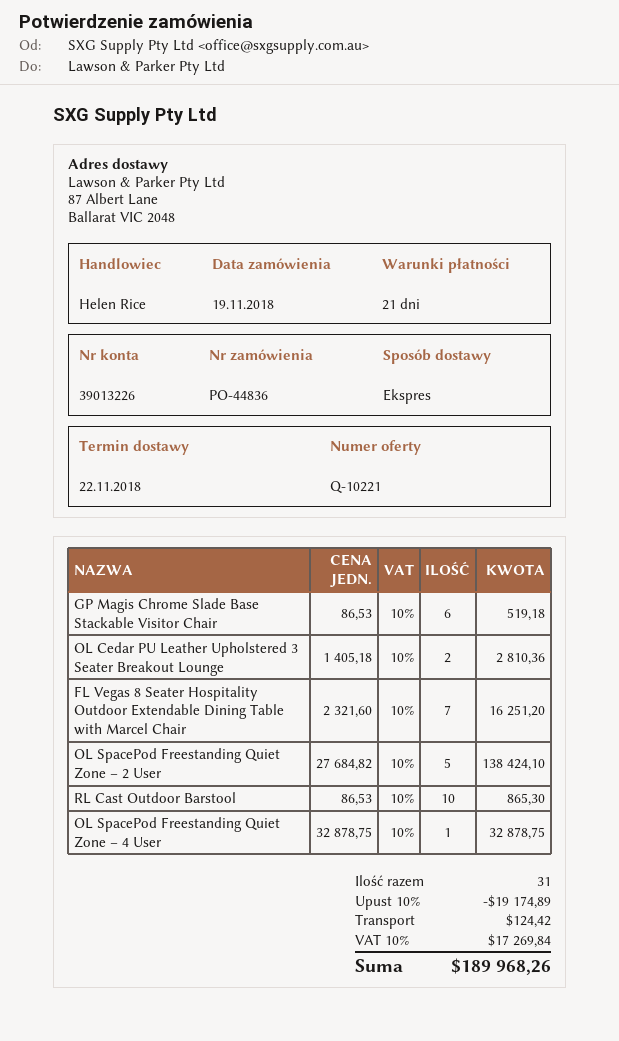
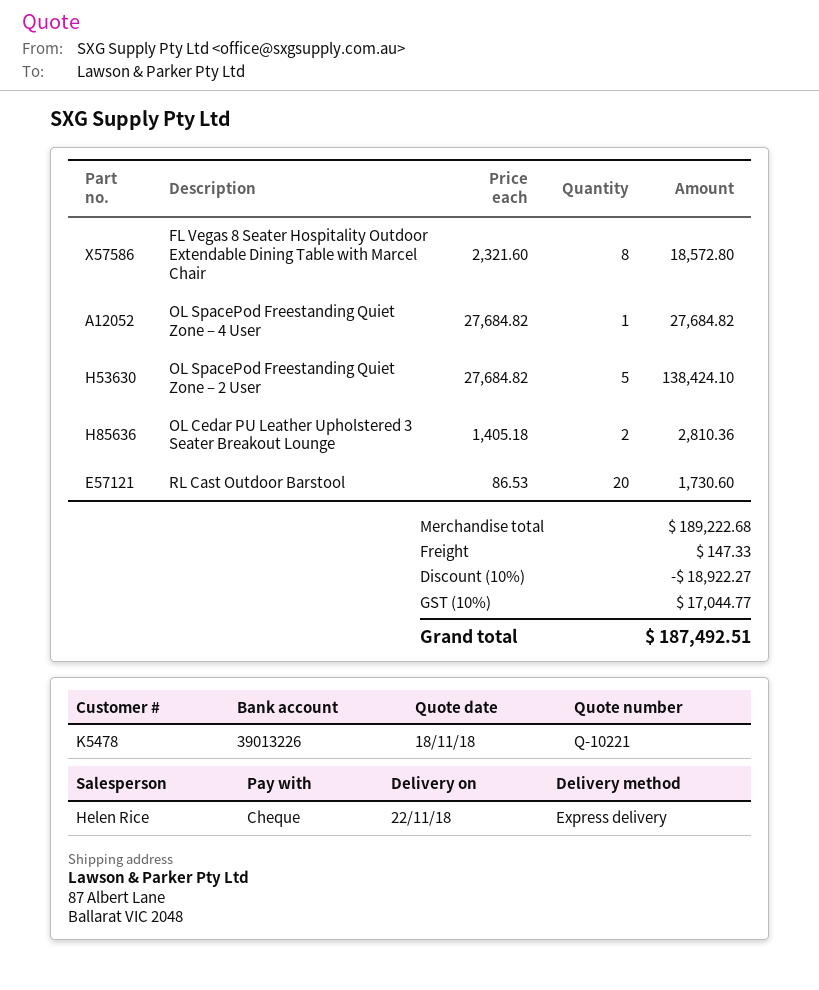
GP Magis Chrome Slade Base Stackable Visitor Chair: 6 x 86.53 = 519.18 -> none
FL Vegas 8 Seater Hospitality Outdoor Extendable Dining Table with Marcel Chair: 7 x 2321.60 = 16251.20 -> 8 x 2321.60 = 18572.80
RL Cast Outdoor Barstool: 10 x 86.53 = 865.30 -> 20 x 86.53 = 1730.60
OL SpacePod Freestanding Quiet Zone – 4 User: 1 x 32878.75 = 32878.75 -> 1 x 27684.82 = 27684.82
discount: 10% = 19174.89 -> 10% = 18922.27
shipping: 124.42 -> 147.33
tax: 10% = 17269.84 -> 10% = 17044.77
total: 189968.26 -> 187492.51

